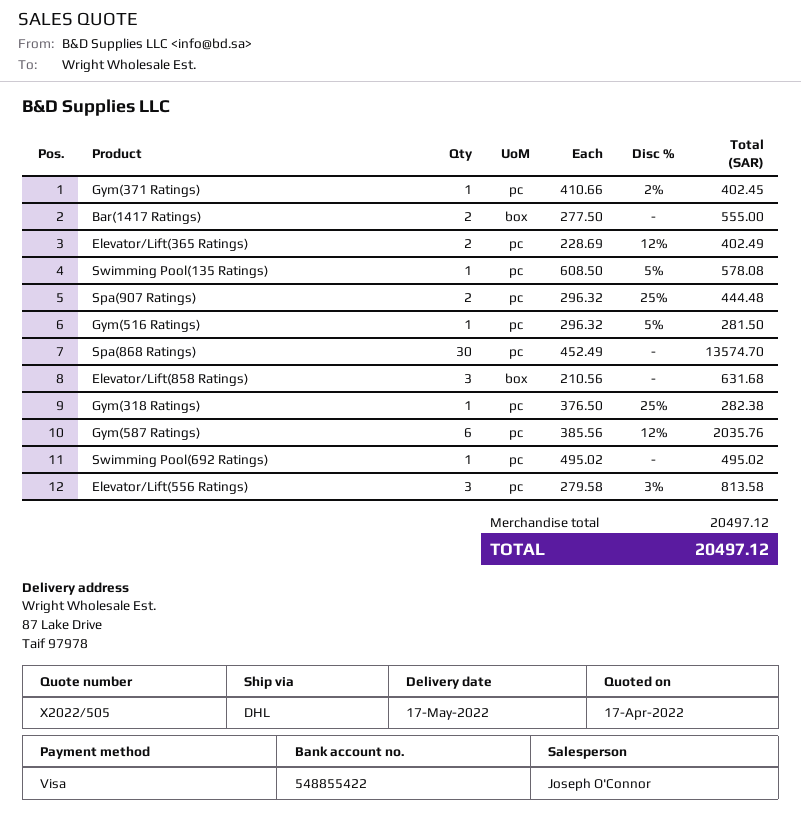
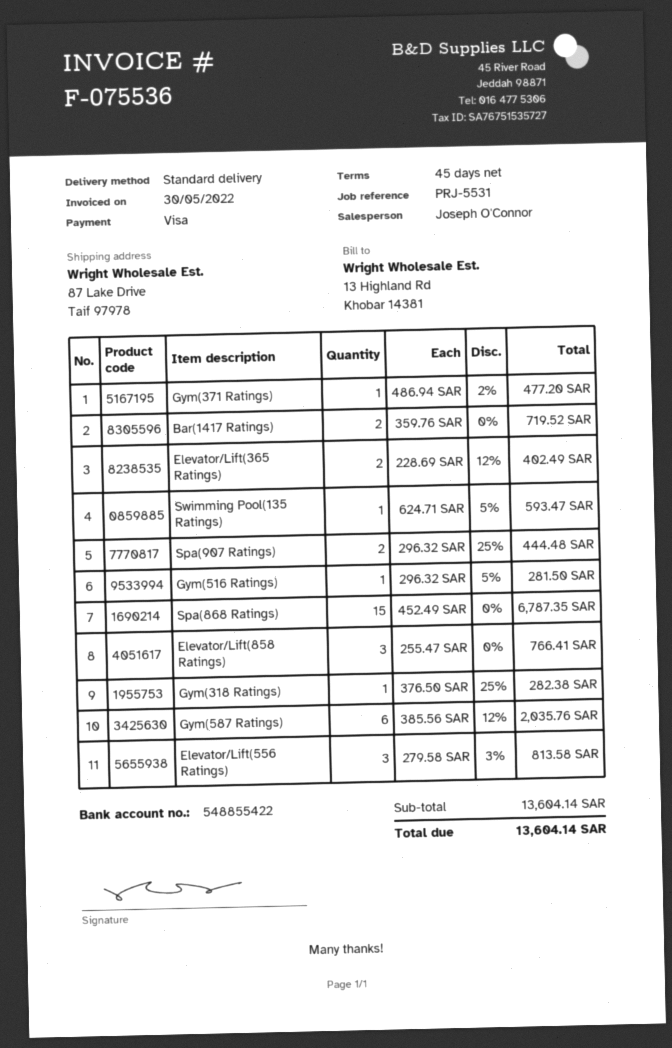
shipping method: DHL -> standard
Gym(371 Ratings): 1 x 410.66 - 2% = 402.45 -> 1 x 486.94 - 2% = 477.20
Bar(1417 Ratings): 2 x 277.50 = 555.00 -> 2 x 359.76 = 719.52
Swimming Pool(135 Ratings): 1 x 608.50 - 5% = 578.08 -> 1 x 624.71 - 5% = 593.47
Spa(868 Ratings): 30 x 452.49 = 13574.70 -> 15 x 452.49 = 6787.35
Elevator/Lift(858 Ratings): 3 x 210.56 = 631.68 -> 3 x 255.47 = 766.41
Swimming Pool(692 Ratings): 1 x 495.02 = 495.02 -> none
subtotal: 20497.12 -> 13604.14
total: 20497.12 -> 13604.14

